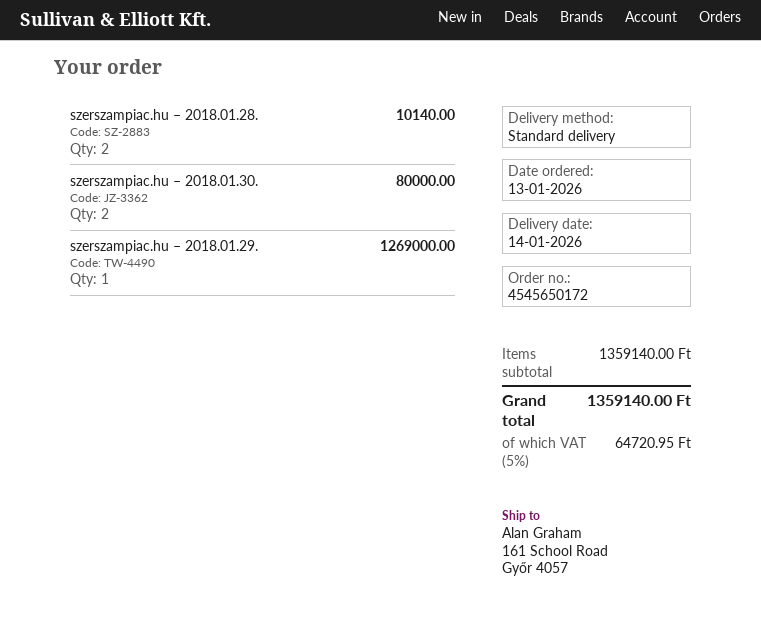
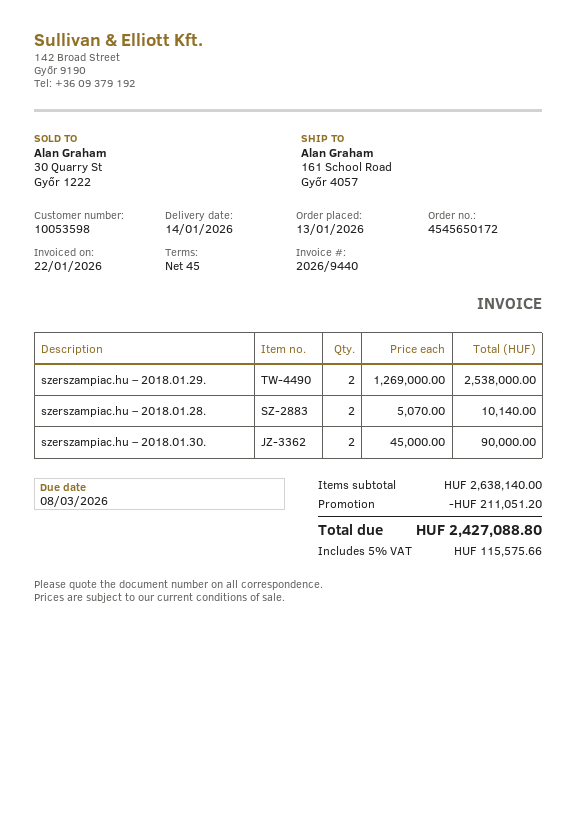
szerszampiac.hu – 2018.01.30.: 2 for 80000.00 -> 2 for 90000.00
szerszampiac.hu – 2018.01.29.: 1 for 1269000.00 -> 2 for 2538000.00
subtotal: 1359140.00 -> 2638140.00
discount: none -> 211051.20
tax: 5% = 64720.95 -> 5% = 115575.66
total: 1359140.00 -> 2427088.80

